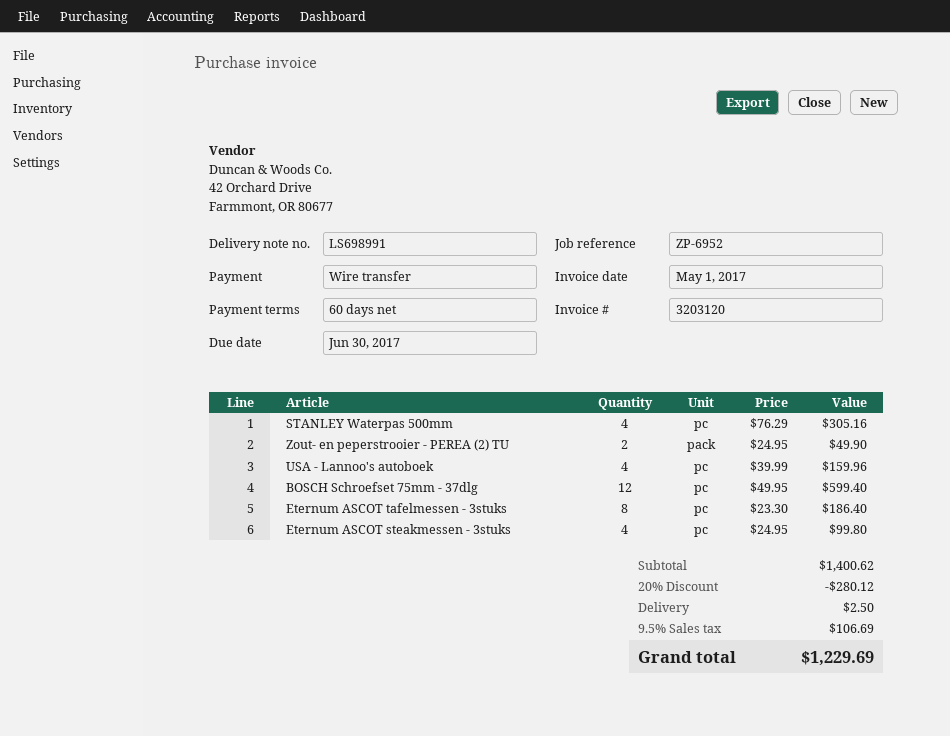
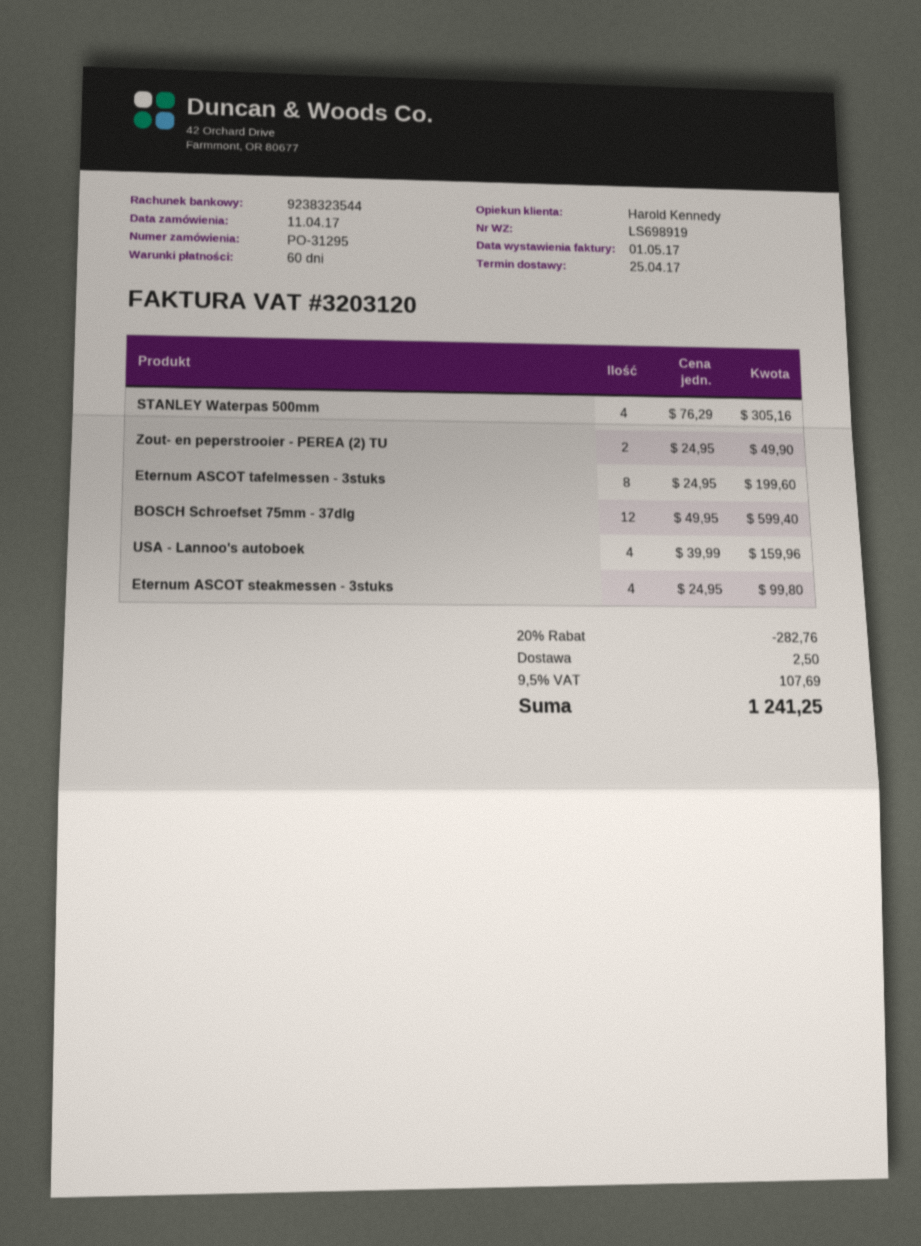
delivery note number: LS698991 -> LS698919
Eternum ASCOT tafelmessen - 3stuks: 8 x 23.30 = 186.40 -> 8 x 24.95 = 199.60
discount: 20% = 280.12 -> 20% = 282.76
tax: 9.5% = 106.69 -> 9.5% = 107.69
total: 1229.69 -> 1241.25

